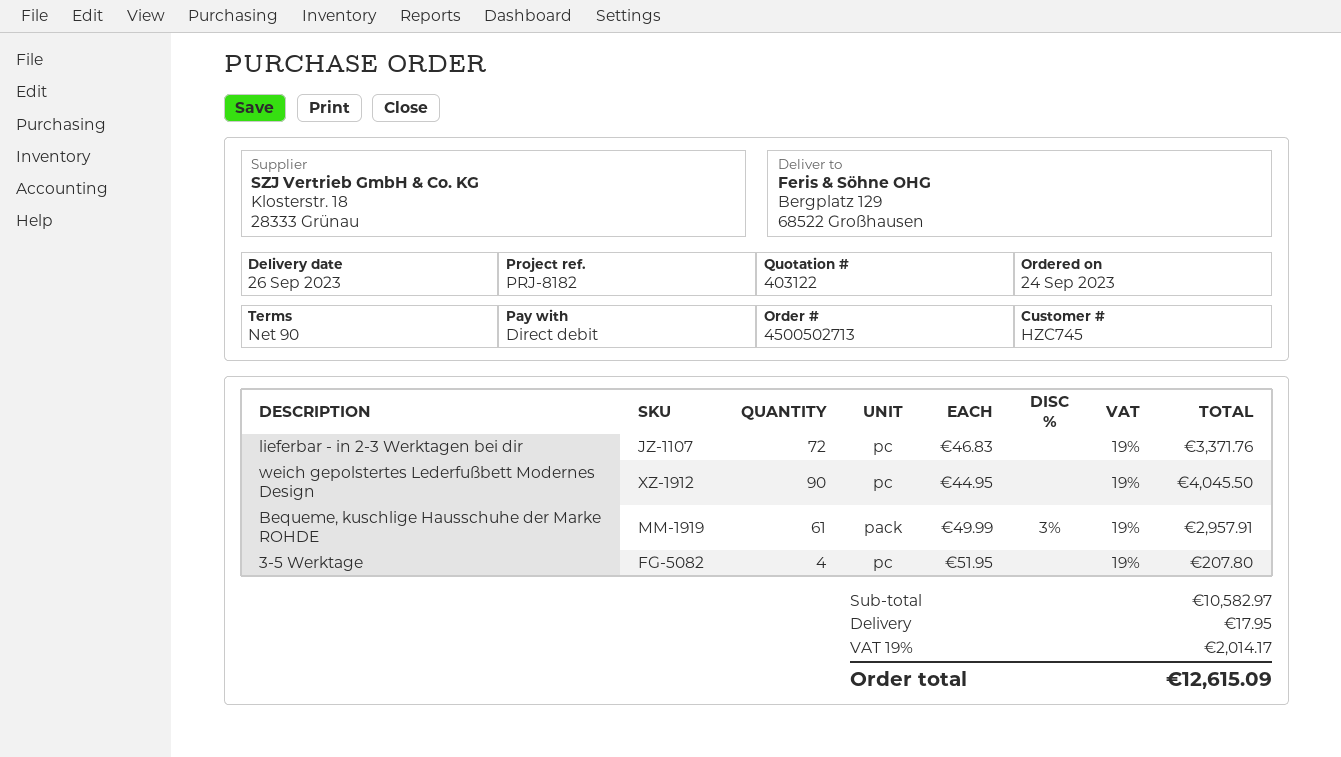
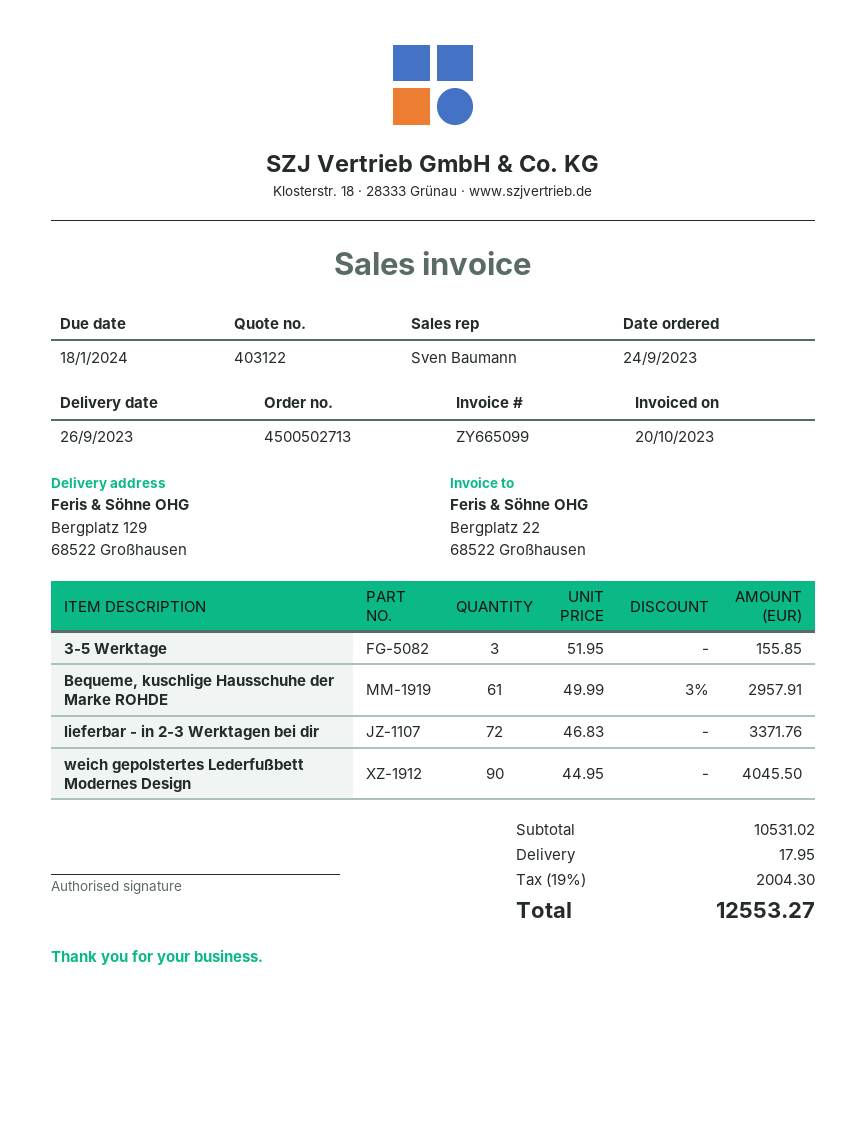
3-5 Werktage: 4 x 51.95 = 207.80 -> 3 x 51.95 = 155.85
subtotal: 10582.97 -> 10531.02
tax: 19% = 2014.17 -> 19% = 2004.30
total: 12615.09 -> 12553.27

